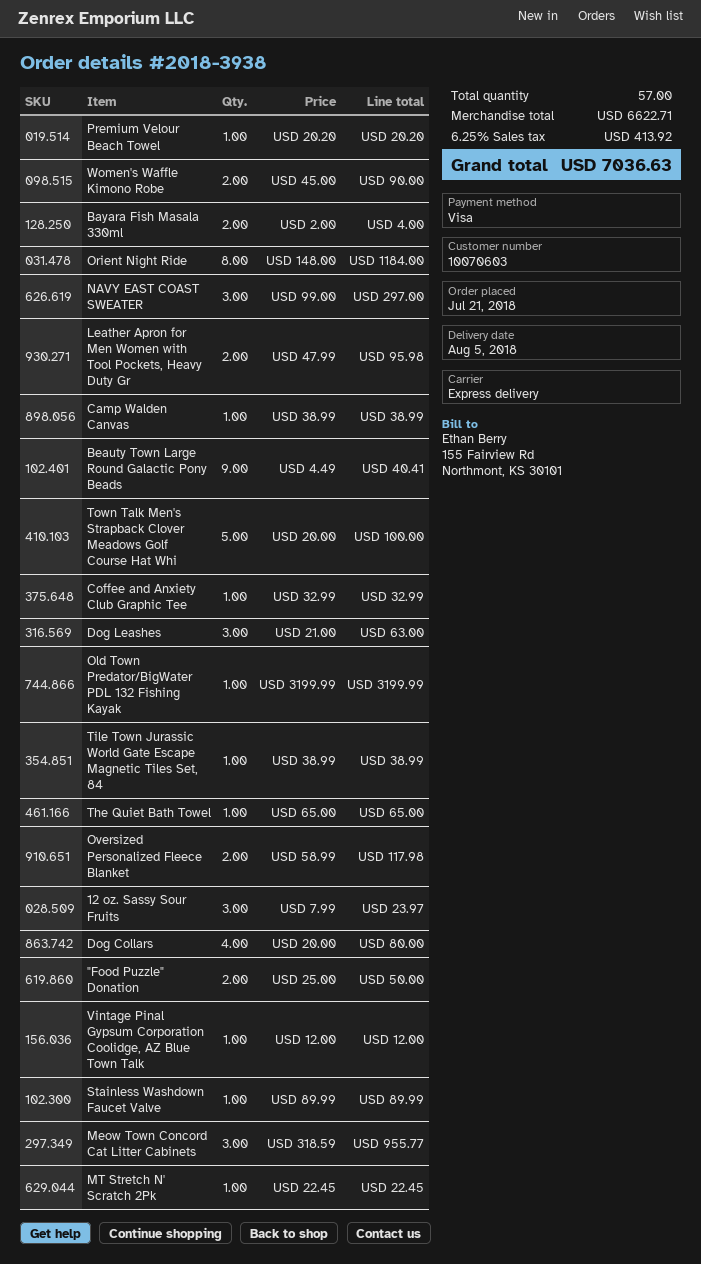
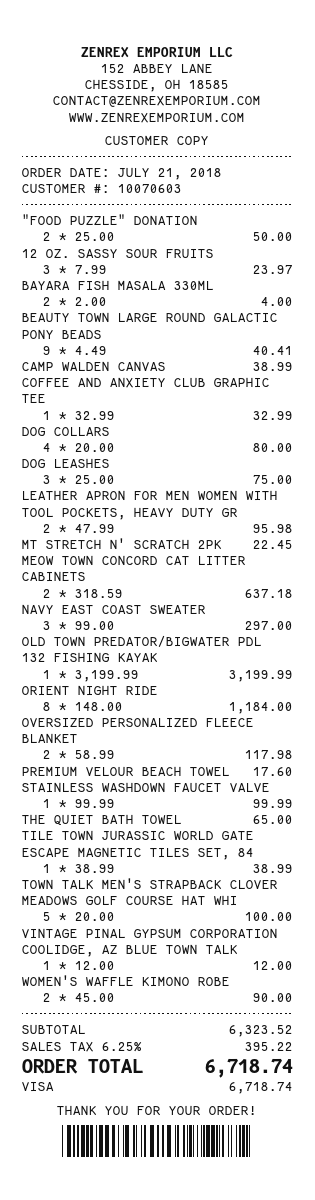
Premium Velour Beach Towel: 1 x 20.20 = 20.20 -> 1 x 17.60 = 17.60
Dog Leashes: 3 x 21.00 = 63.00 -> 3 x 25.00 = 75.00
Stainless Washdown Faucet Valve: 1 x 89.99 = 89.99 -> 1 x 99.99 = 99.99
Meow Town Concord Cat Litter Cabinets: 3 x 318.59 = 955.77 -> 2 x 318.59 = 637.18
subtotal: 6622.71 -> 6323.52
tax: 6.25% = 413.92 -> 6.25% = 395.22
total: 7036.63 -> 6718.74

